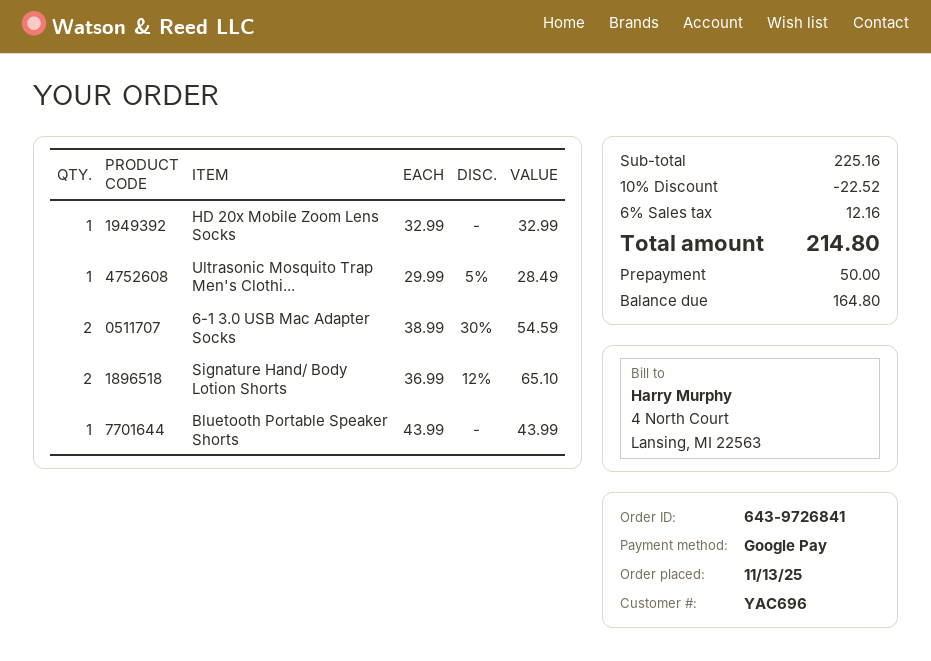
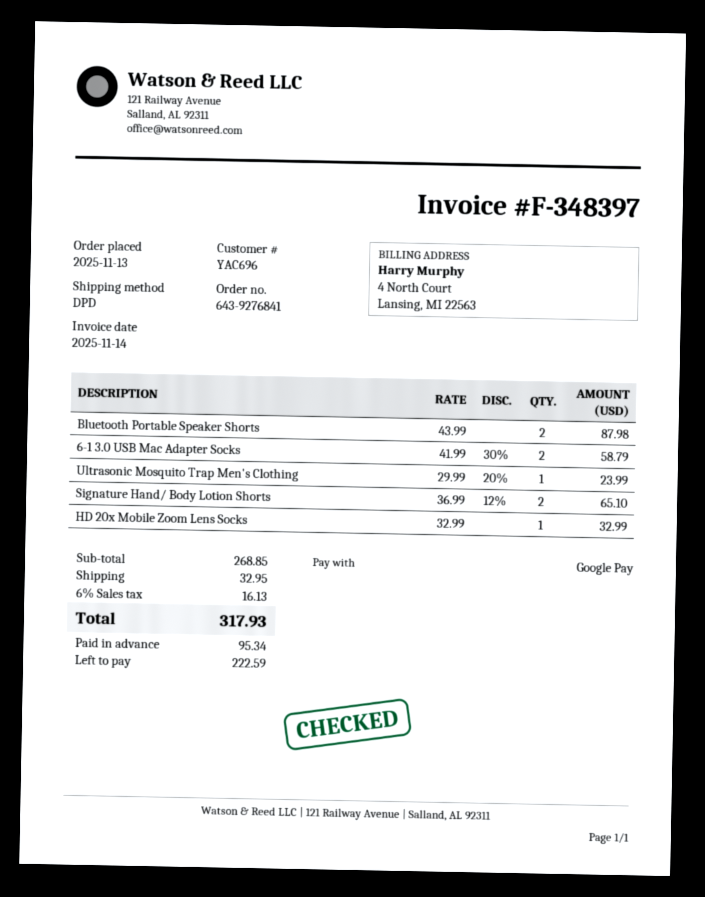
order number: 643-9726841 -> 643-9276841
Ultrasonic Mosquito Trap Men's Clothi...: 1 x 29.99 - 5% = 28.49 -> 1 x 29.99 - 20% = 23.99
6-1 3.0 USB Mac Adapter Socks: 2 x 38.99 - 30% = 54.59 -> 2 x 41.99 - 30% = 58.79
Bluetooth Portable Speaker Shorts: 1 x 43.99 = 43.99 -> 2 x 43.99 = 87.98
subtotal: 225.16 -> 268.85
discount: 10% = 22.52 -> none
shipping: none -> 32.95
tax: 6% = 12.16 -> 6% = 16.13
total: 214.80 -> 317.93
deposit: 50.00 -> 95.34
balance: 164.80 -> 222.59

